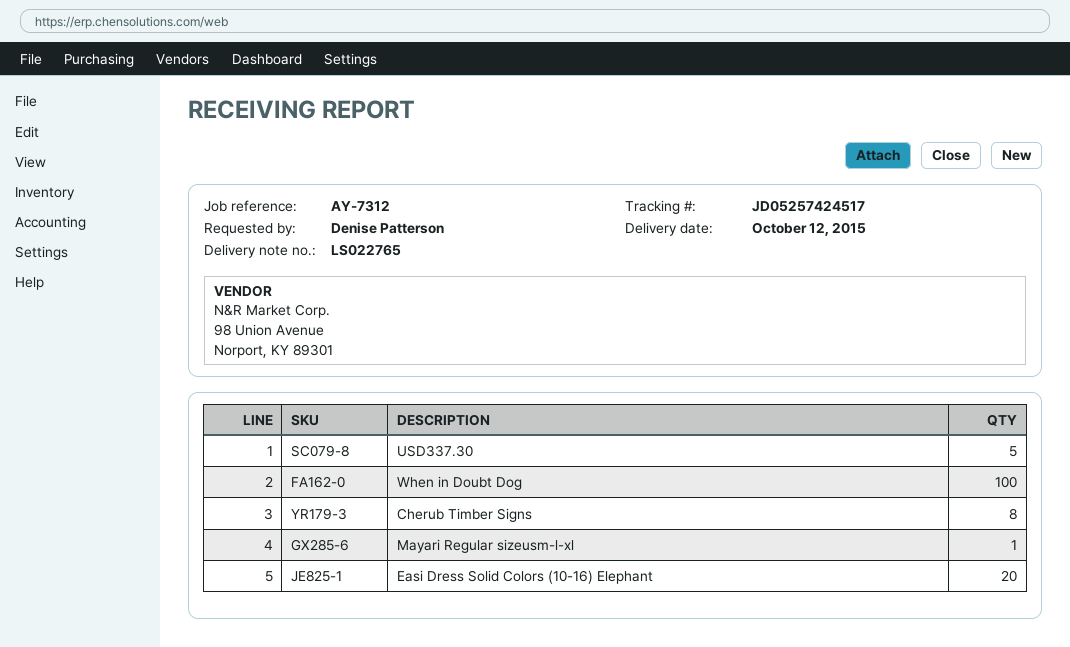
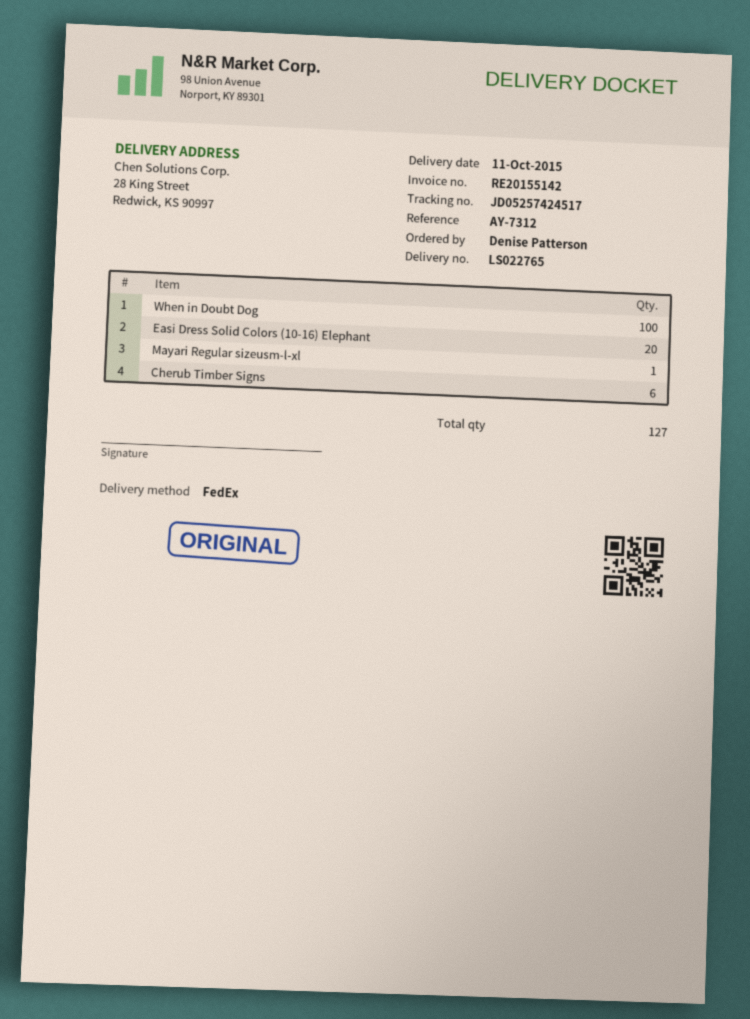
delivery date: 2015-10-12 -> 2015-10-11
USD337.30: 5 -> none
Cherub Timber Signs: 8 -> 6

